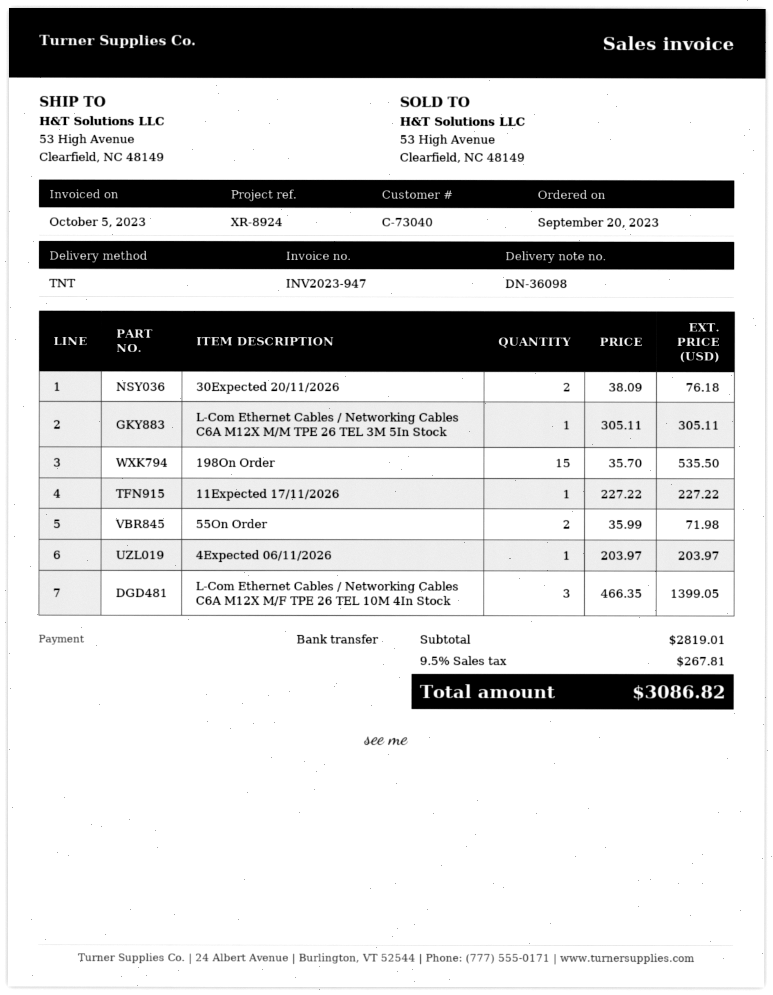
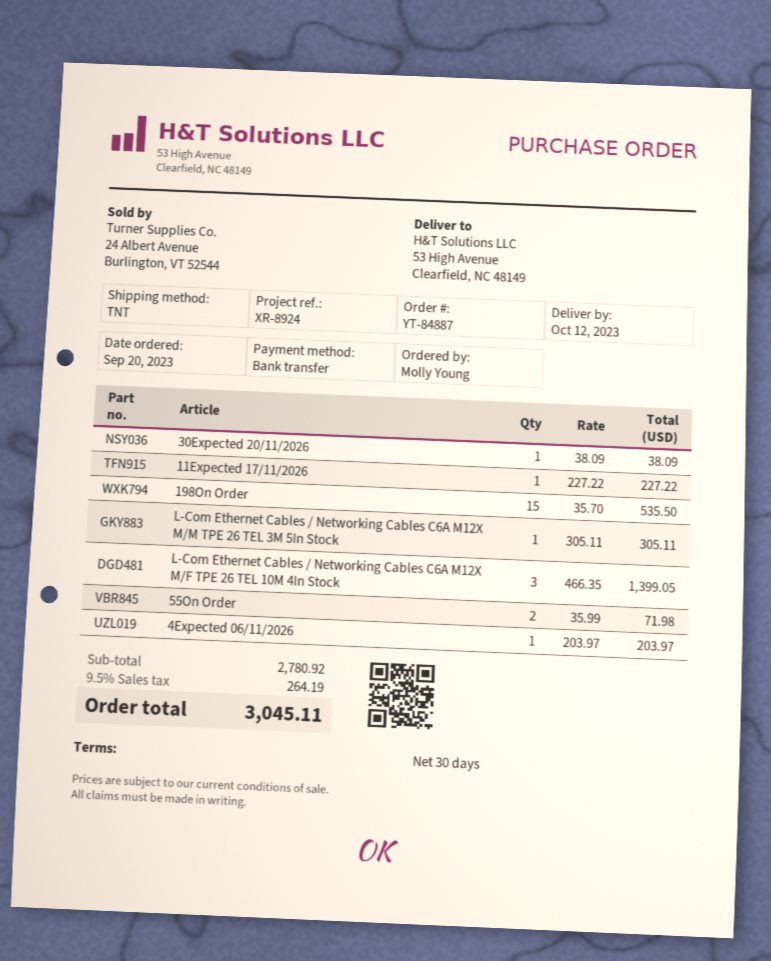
30Expected 20/11/2026: 2 x 38.09 = 76.18 -> 1 x 38.09 = 38.09
subtotal: 2819.01 -> 2780.92
tax: 9.5% = 267.81 -> 9.5% = 264.19
total: 3086.82 -> 3045.11

